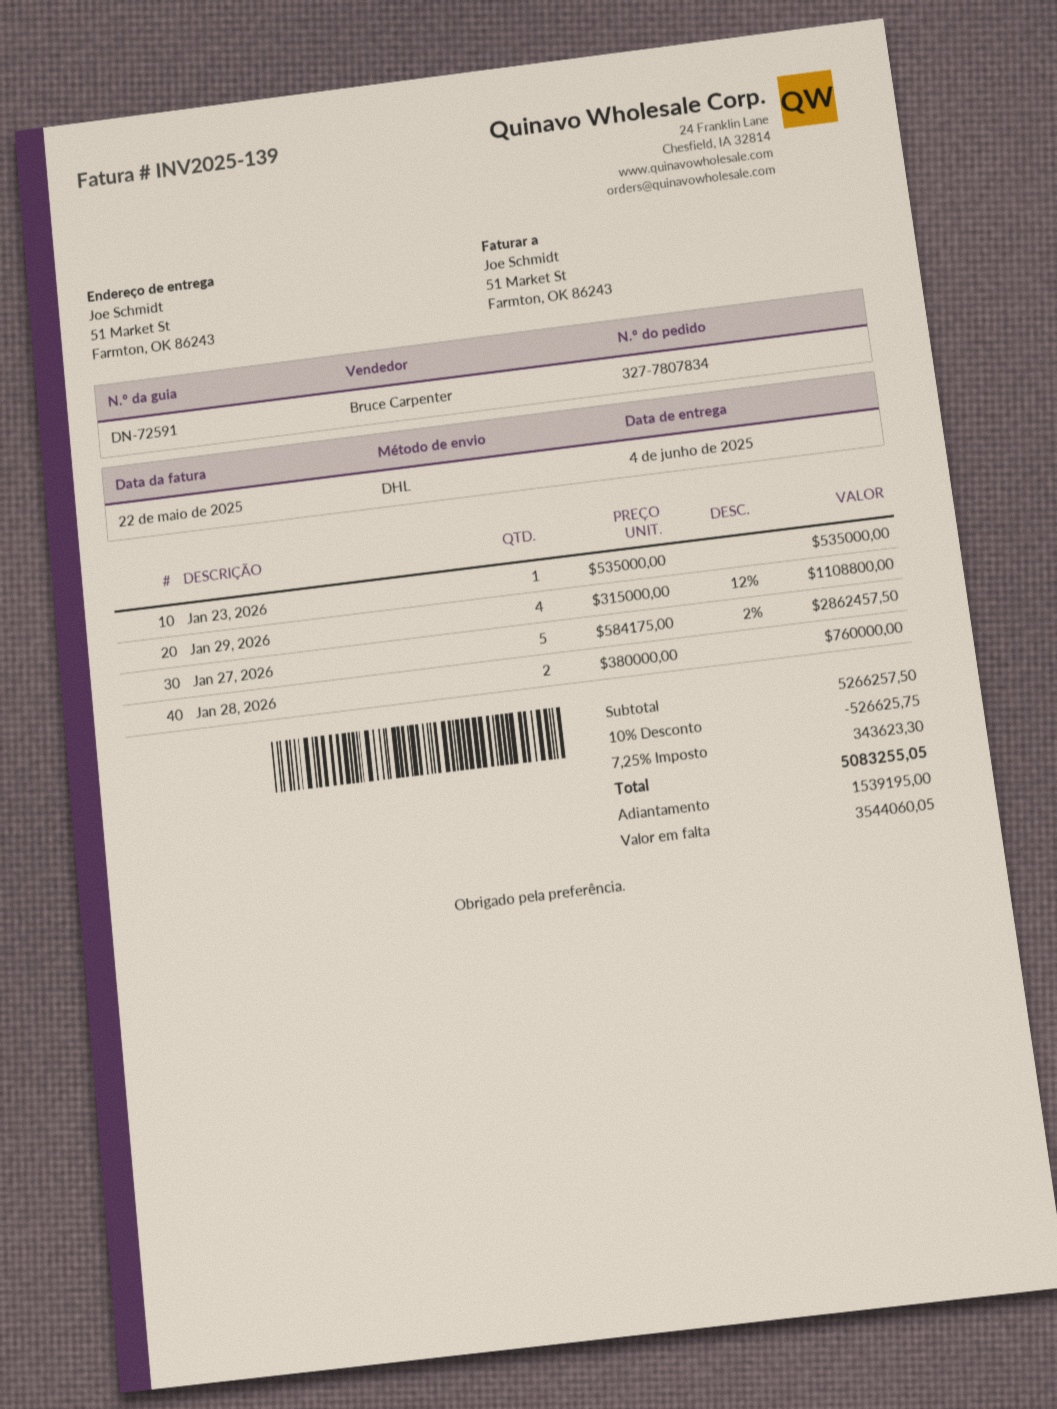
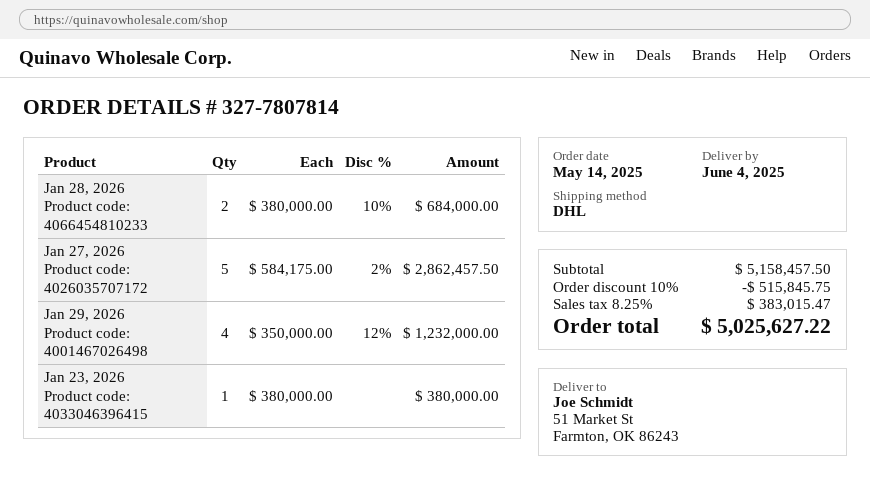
order number: 327-7807834 -> 327-7807814
Jan 23, 2026: 1 x 535000.00 = 535000.00 -> 1 x 380000.00 = 380000.00
Jan 29, 2026: 4 x 315000.00 - 12% = 1108800.00 -> 4 x 350000.00 - 12% = 1232000.00
Jan 28, 2026: 2 x 380000.00 = 760000.00 -> 2 x 380000.00 - 10% = 684000.00
subtotal: 5266257.50 -> 5158457.50
discount: 10% = 526625.75 -> 10% = 515845.75
tax: 7.25% = 343623.30 -> 8.25% = 383015.47
total: 5083255.05 -> 5025627.22

